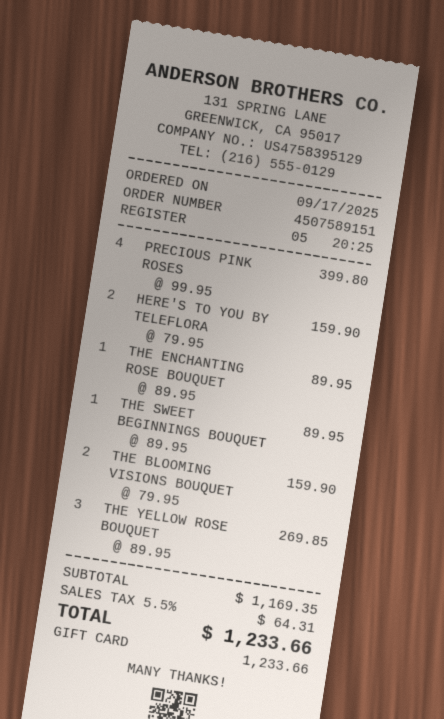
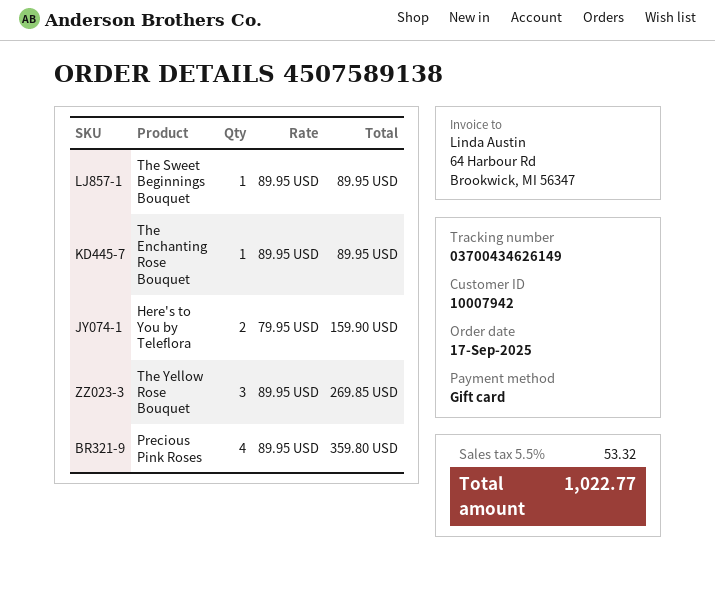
order number: 4507589151 -> 4507589138
PRECIOUS PINK ROSES: 4 x 99.95 = 399.80 -> 4 x 89.95 = 359.80
THE BLOOMING VISIONS BOUQUET: 2 x 79.95 = 159.90 -> none
tax: 5.5% = 64.31 -> 5.5% = 53.32
total: 1233.66 -> 1022.77

